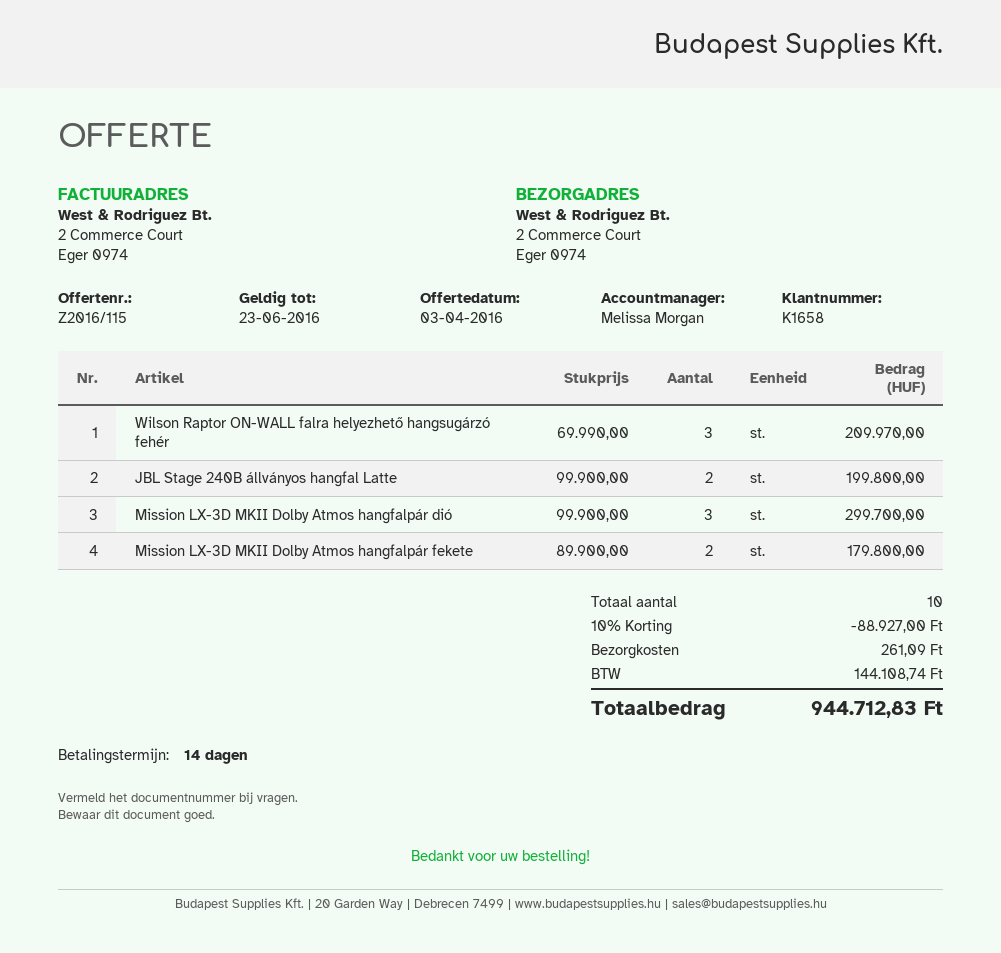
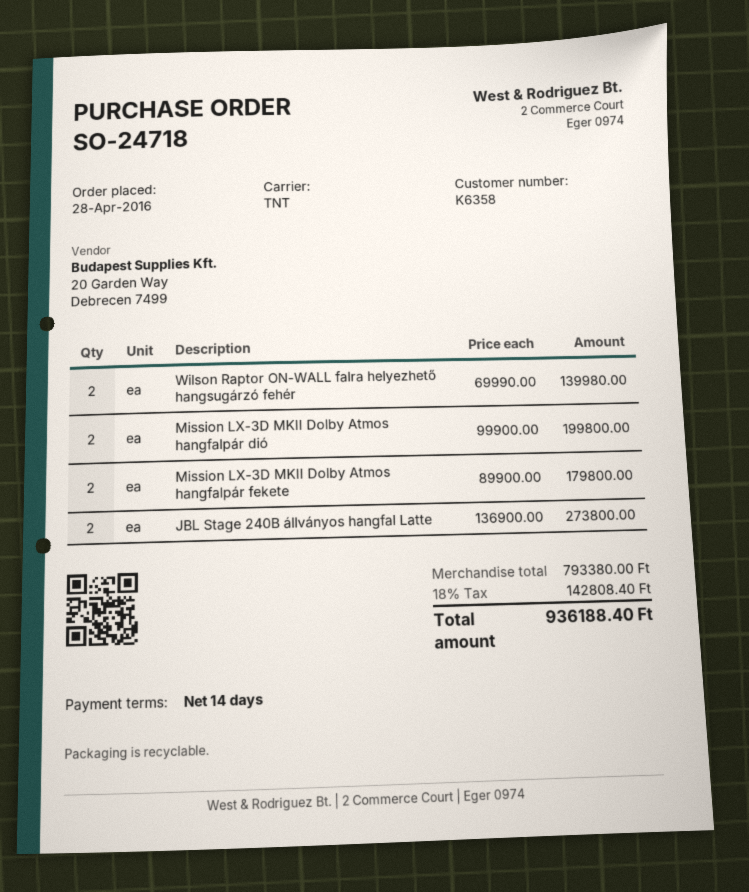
customer number: K1658 -> K6358
Wilson Raptor ON-WALL falra helyezhető hangsugárzó fehér: 3 x 69990.00 = 209970.00 -> 2 x 69990.00 = 139980.00
JBL Stage 240B állványos hangfal Latte: 2 x 99900.00 = 199800.00 -> 2 x 136900.00 = 273800.00
Mission LX-3D MKII Dolby Atmos hangfalpár dió: 3 x 99900.00 = 299700.00 -> 2 x 99900.00 = 199800.00
discount: 10% = 88927.00 -> none
shipping: 261.09 -> none
tax: 144108.74 -> 142808.40
total: 944712.83 -> 936188.40

